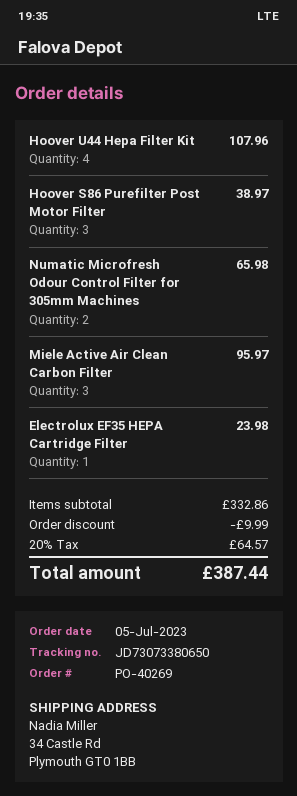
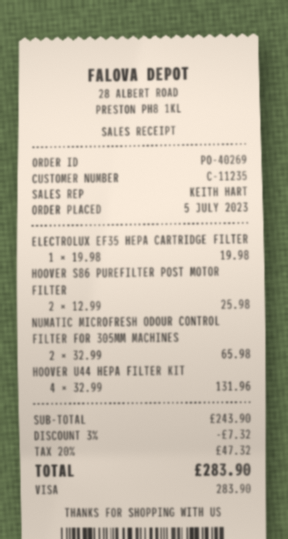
Hoover U44 Hepa Filter Kit: 4 for 107.96 -> 4 for 131.96
Hoover S86 Purefilter Post Motor Filter: 3 for 38.97 -> 2 for 25.98
Miele Active Air Clean Carbon Filter: 3 for 95.97 -> none
Electrolux EF35 HEPA Cartridge Filter: 1 for 23.98 -> 1 for 19.98
subtotal: 332.86 -> 243.90
discount: 9.99 -> 7.32
tax: 20% = 64.57 -> 20% = 47.32
total: 387.44 -> 283.90

